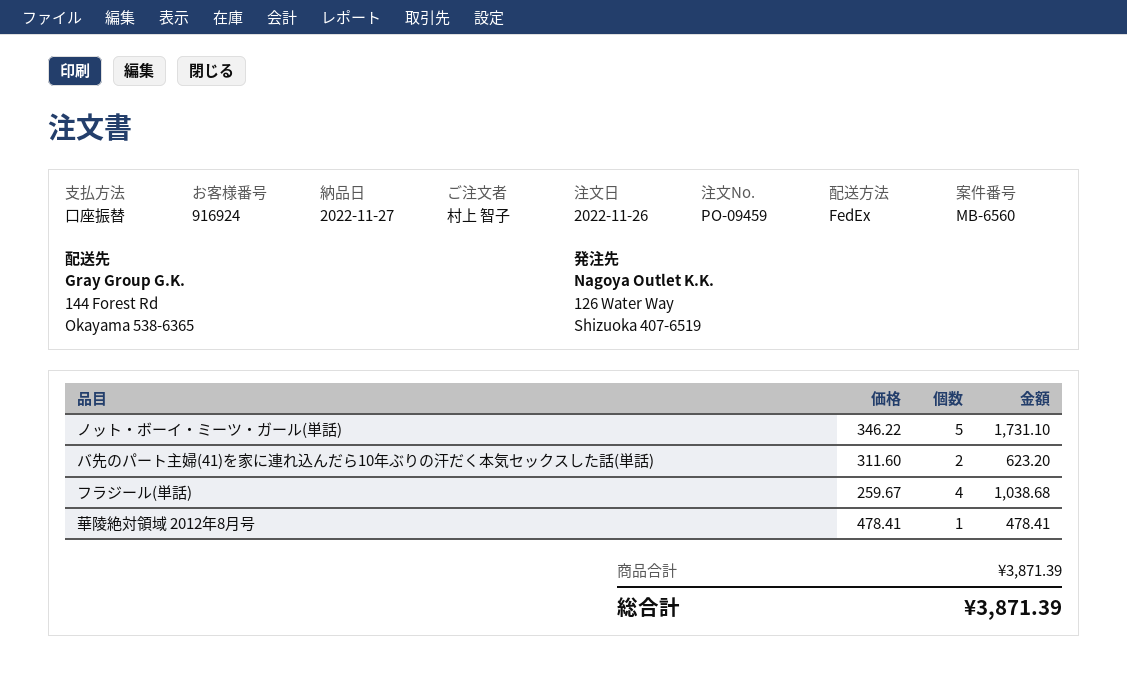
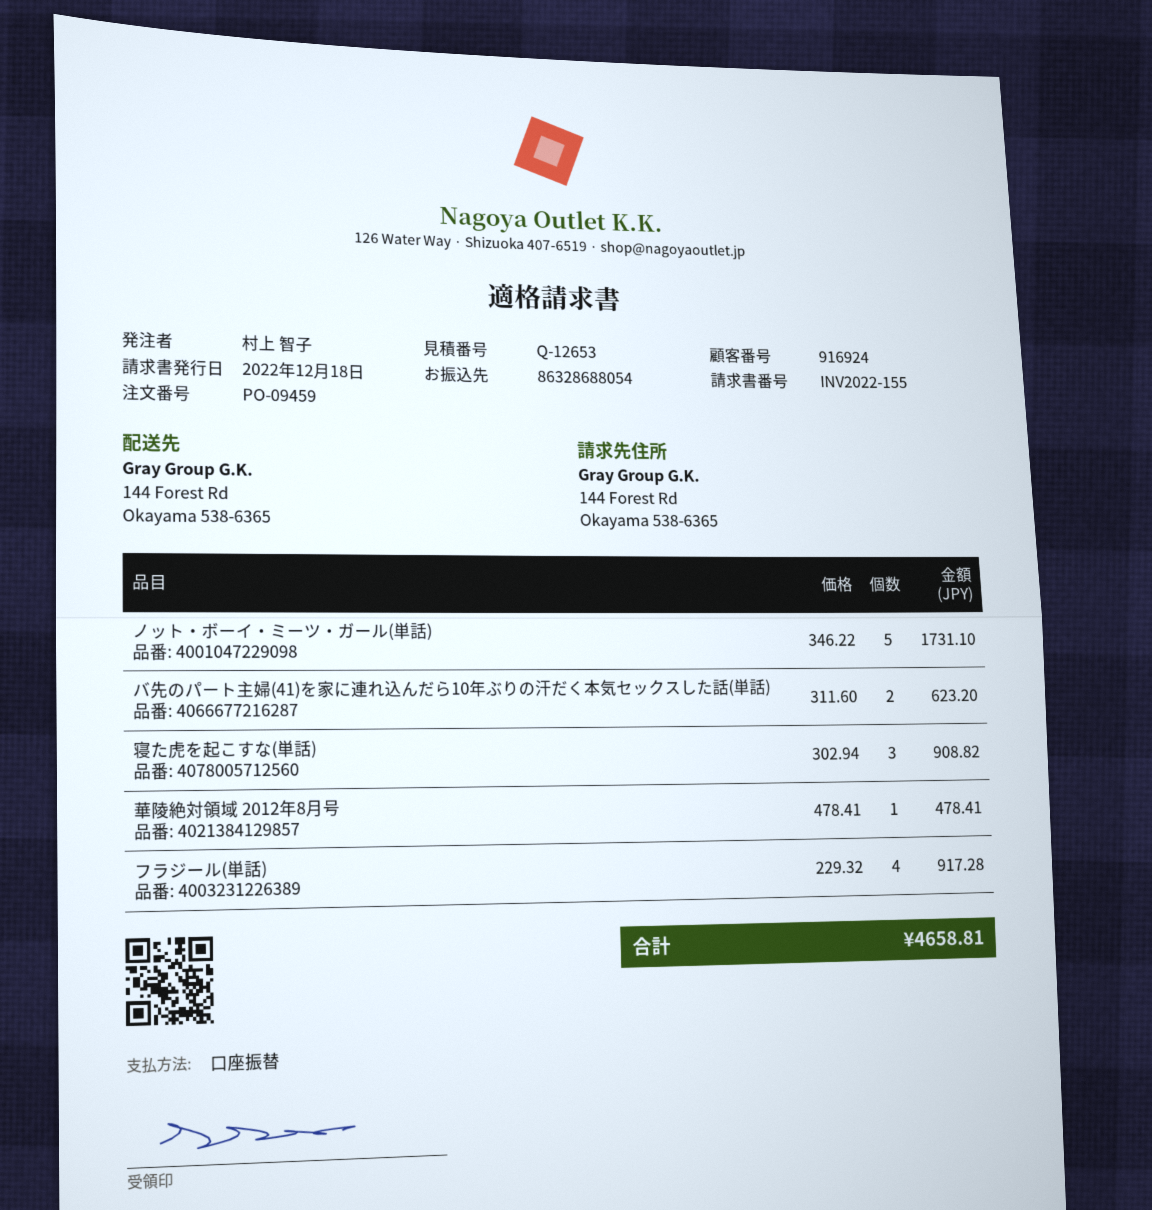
フラジール(単話): 4 x 259.67 = 1038.68 -> 4 x 229.32 = 917.28
寝た虎を起こすな(単話): none -> 3 x 302.94 = 908.82
total: 3871.39 -> 4658.81

